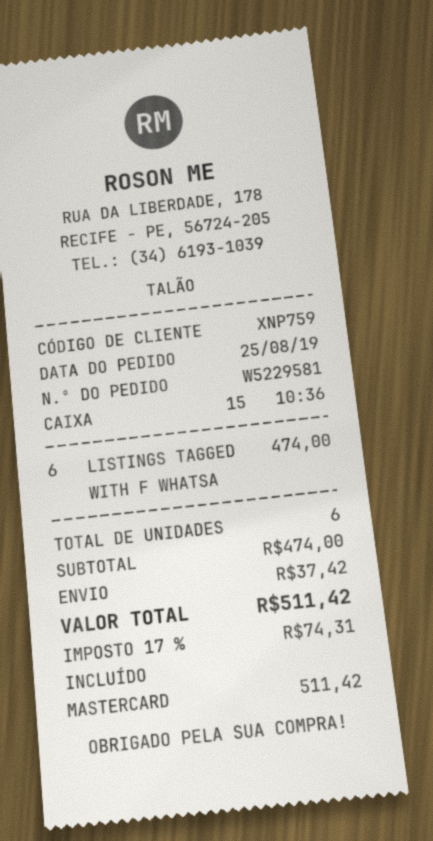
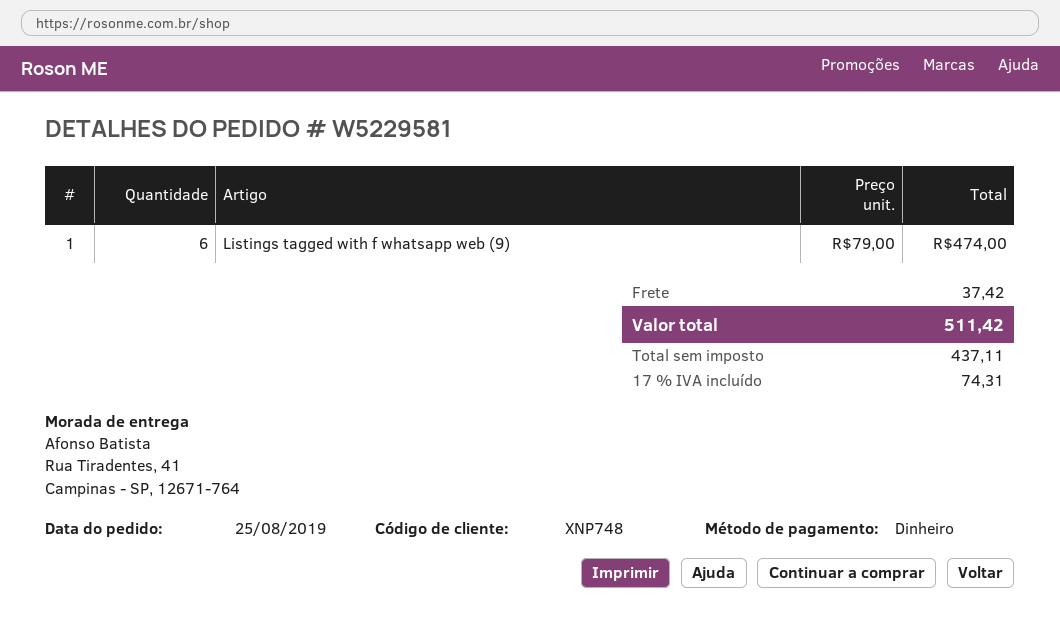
customer number: XNP759 -> XNP748
payment method: Mastercard -> cash

